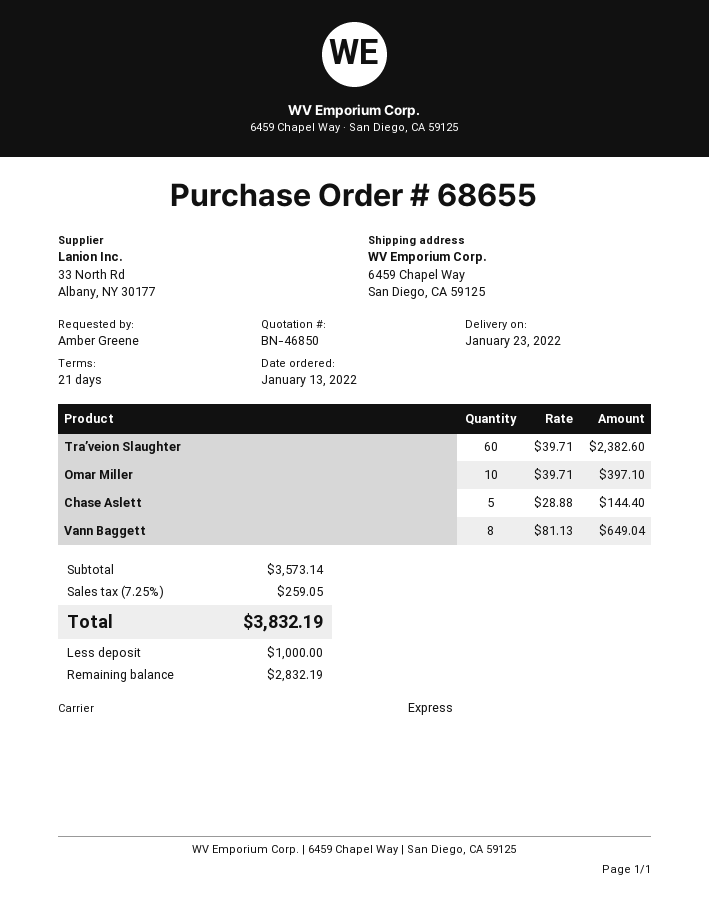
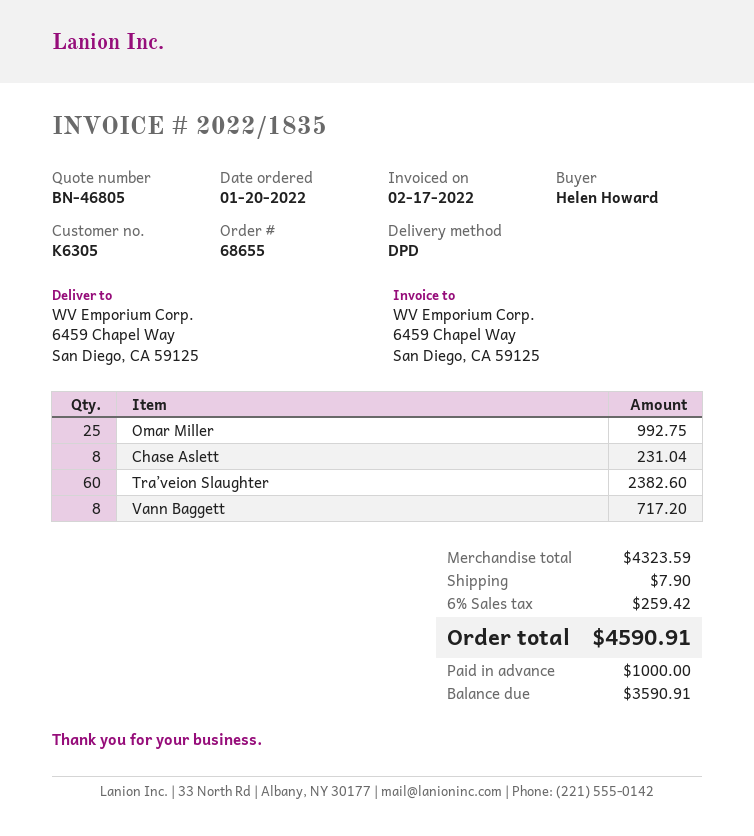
quote number: BN-46850 -> BN-46805
order date: 2022-01-13 -> 2022-01-20
ordered by: Amber Greene -> Helen Howard
shipping method: express -> DPD
Omar Miller: 10 for 397.10 -> 25 for 992.75
Chase Aslett: 5 for 144.40 -> 8 for 231.04
Vann Baggett: 8 for 649.04 -> 8 for 717.20
subtotal: 3573.14 -> 4323.59
shipping: none -> 7.90
tax: 7.25% = 259.05 -> 6% = 259.42
total: 3832.19 -> 4590.91
balance: 2832.19 -> 3590.91

